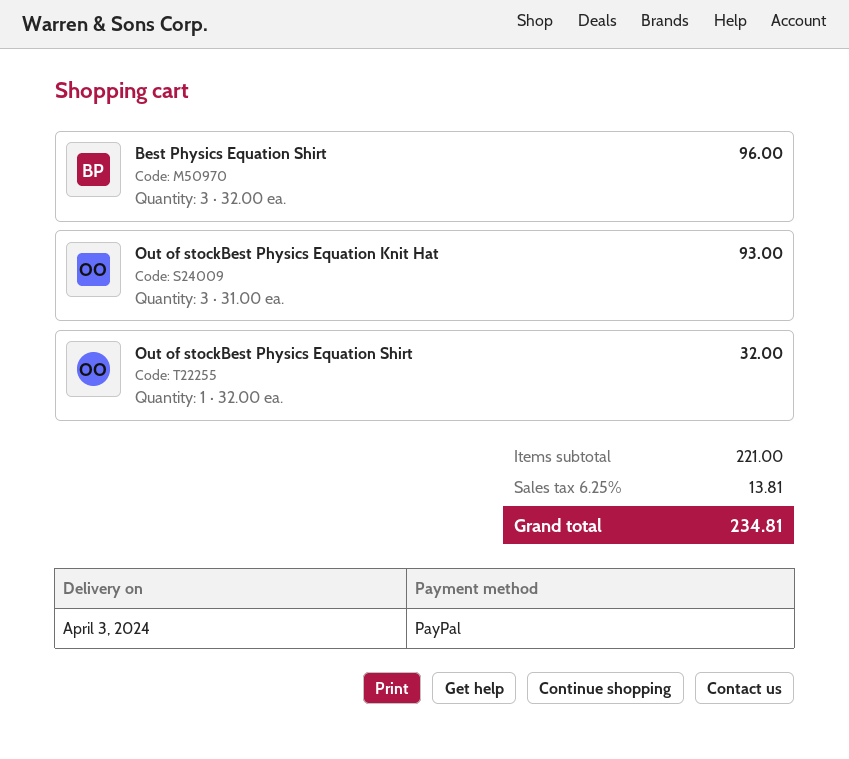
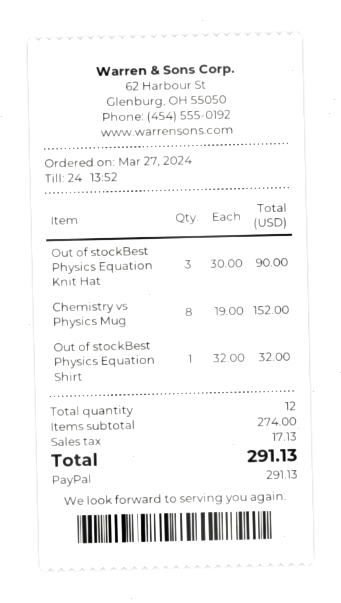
Best Physics Equation Shirt: 3 x 32.00 = 96.00 -> none
Out of stockBest Physics Equation Knit Hat: 3 x 31.00 = 93.00 -> 3 x 30.00 = 90.00
Chemistry vs Physics Mug: none -> 8 x 19.00 = 152.00
subtotal: 221.00 -> 274.00
tax: 13.81 -> 17.13
total: 234.81 -> 291.13

